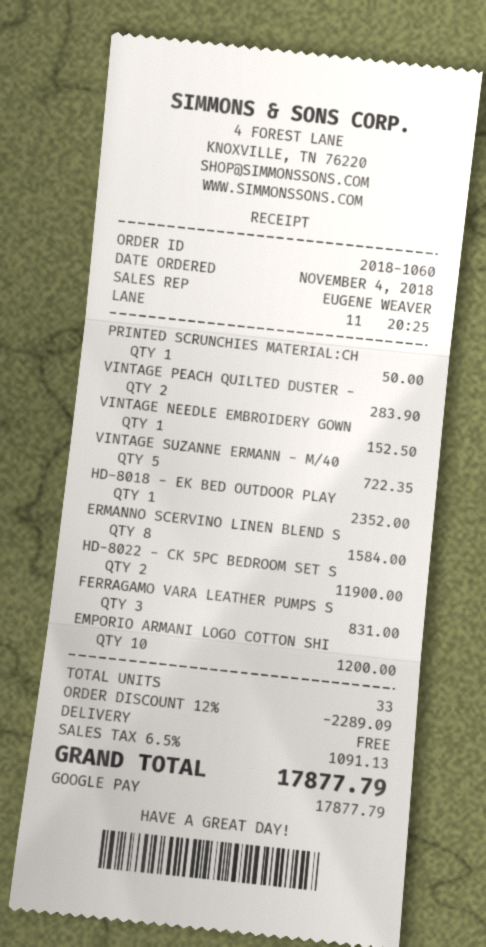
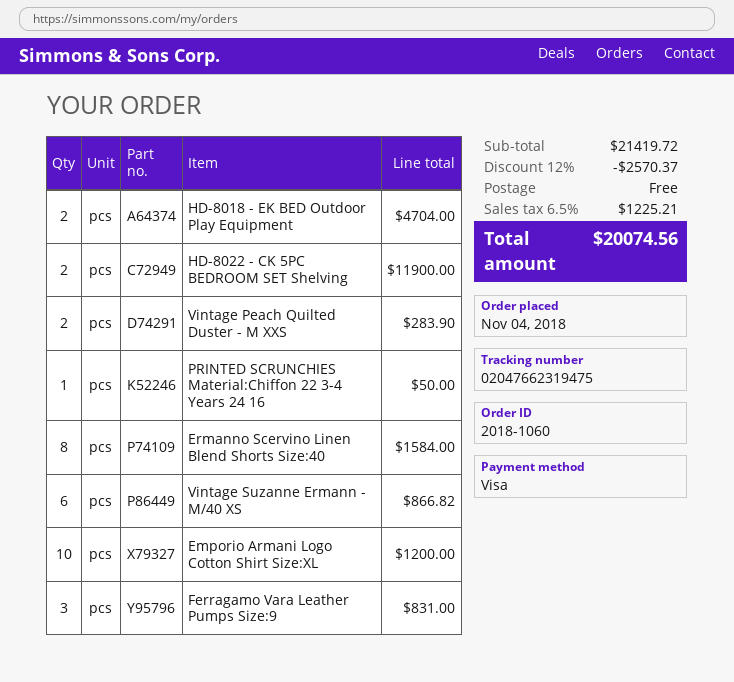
payment method: Google Pay -> Visa
VINTAGE NEEDLE EMBROIDERY GOWN: 1 for 152.50 -> none
VINTAGE SUZANNE ERMANN - M/40: 5 for 722.35 -> 6 for 866.82
HD-8018 - EK BED OUTDOOR PLAY: 1 for 2352.00 -> 2 for 4704.00
discount: 12% = 2289.09 -> 12% = 2570.37
tax: 6.5% = 1091.13 -> 6.5% = 1225.21
total: 17877.79 -> 20074.56

